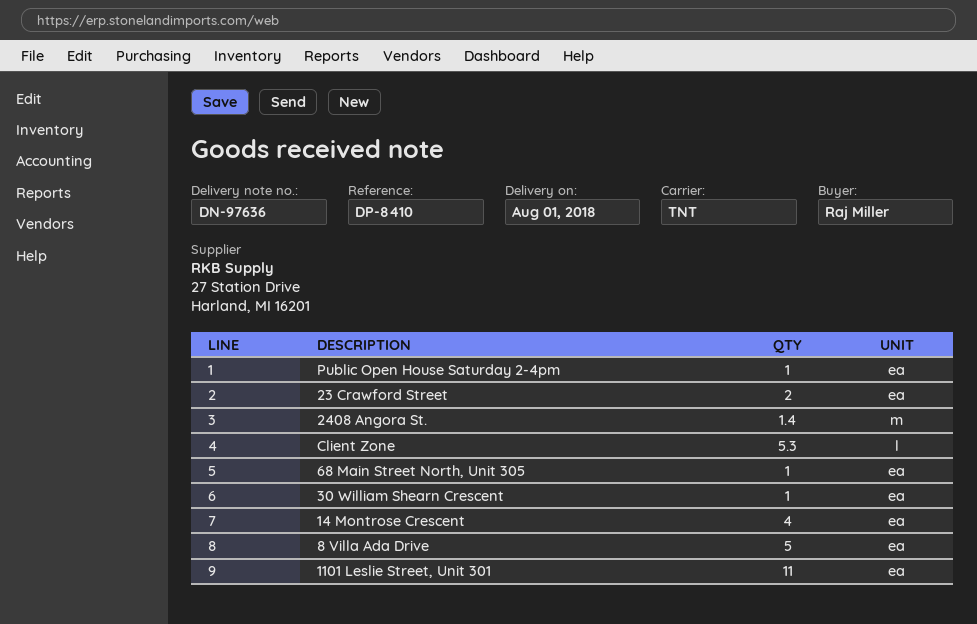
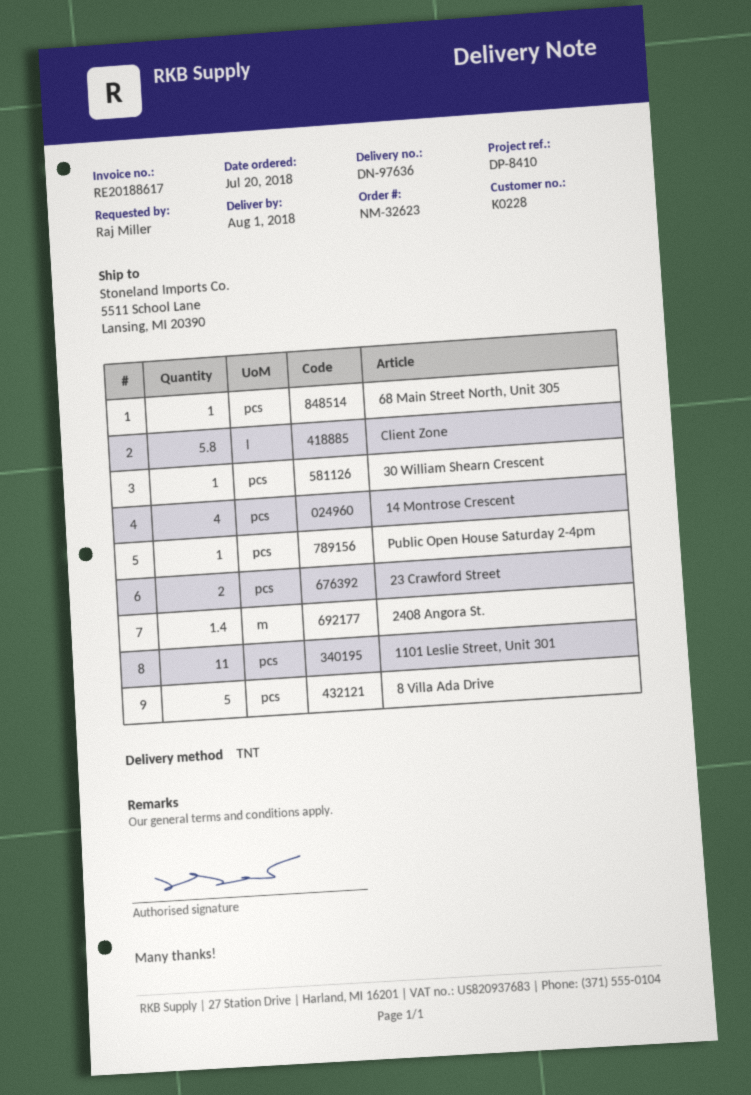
Client Zone: 5.3 -> 5.8

